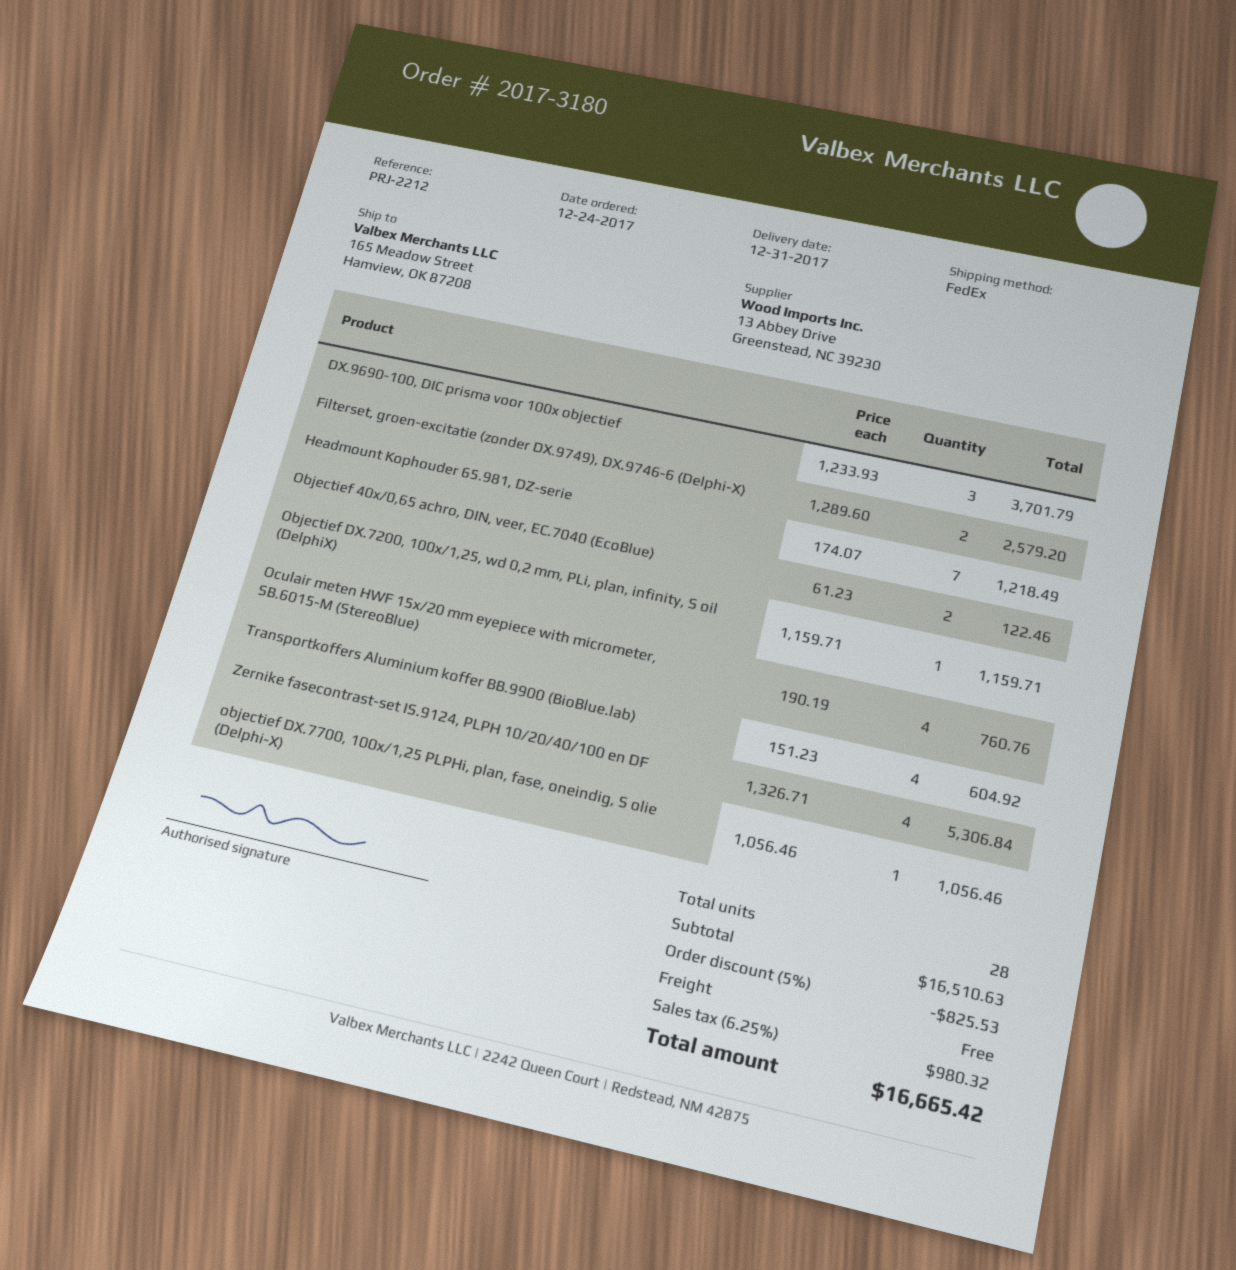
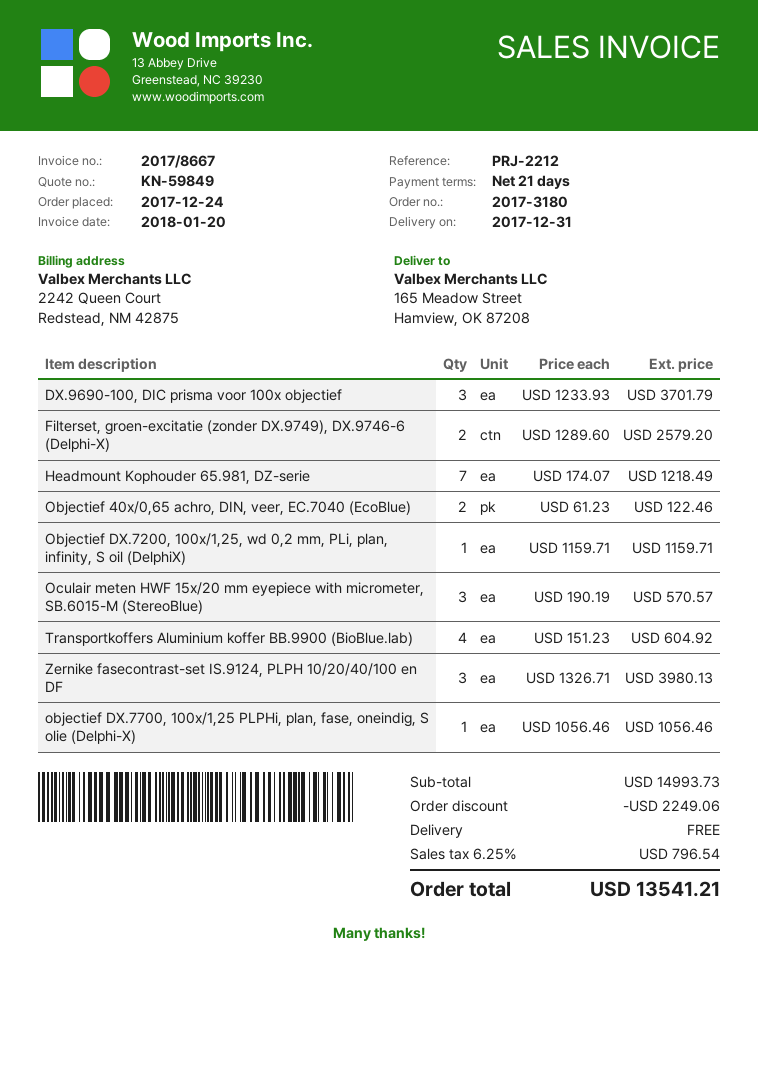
Oculair meten HWF 15x/20 mm eyepiece with micrometer, SB.6015-M (StereoBlue): 4 x 190.19 = 760.76 -> 3 x 190.19 = 570.57
Zernike fasecontrast-set IS.9124, PLPH 10/20/40/100 en DF: 4 x 1326.71 = 5306.84 -> 3 x 1326.71 = 3980.13
subtotal: 16510.63 -> 14993.73
discount: 825.53 -> 2249.06
tax: 6.25% = 980.32 -> 6.25% = 796.54
total: 16665.42 -> 13541.21

